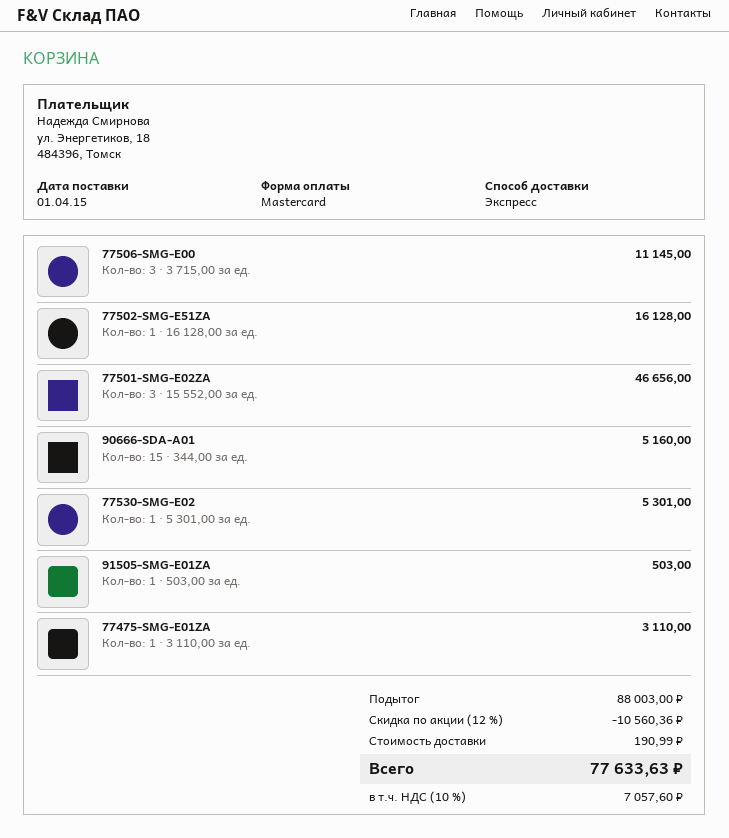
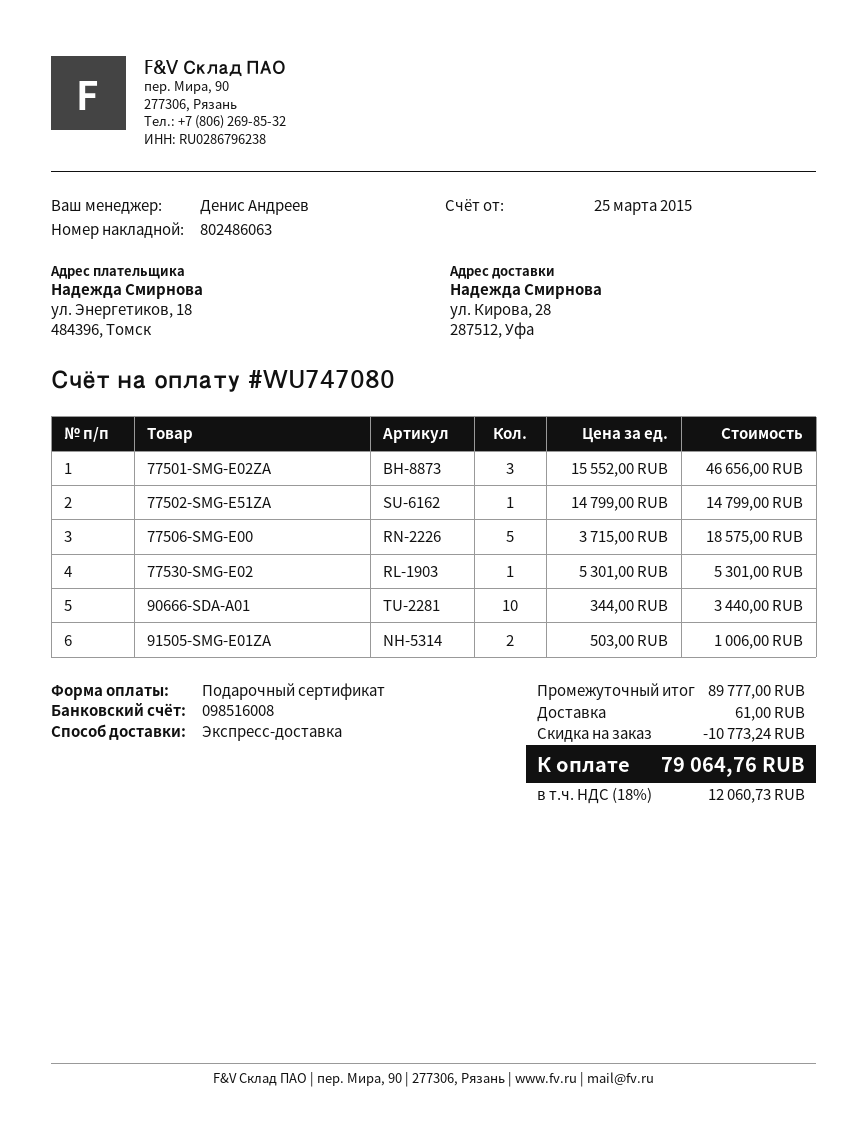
payment method: Mastercard -> gift card
77506-SMG-E00: 3 x 3715.00 = 11145.00 -> 5 x 3715.00 = 18575.00
77502-SMG-E51ZA: 1 x 16128.00 = 16128.00 -> 1 x 14799.00 = 14799.00
90666-SDA-A01: 15 x 344.00 = 5160.00 -> 10 x 344.00 = 3440.00
91505-SMG-E01ZA: 1 x 503.00 = 503.00 -> 2 x 503.00 = 1006.00
77475-SMG-E01ZA: 1 x 3110.00 = 3110.00 -> none
subtotal: 88003.00 -> 89777.00
discount: 10560.36 -> 10773.24
shipping: 190.99 -> 61.00
tax: 10% = 7057.60 -> 18% = 12060.73
total: 77633.63 -> 79064.76

